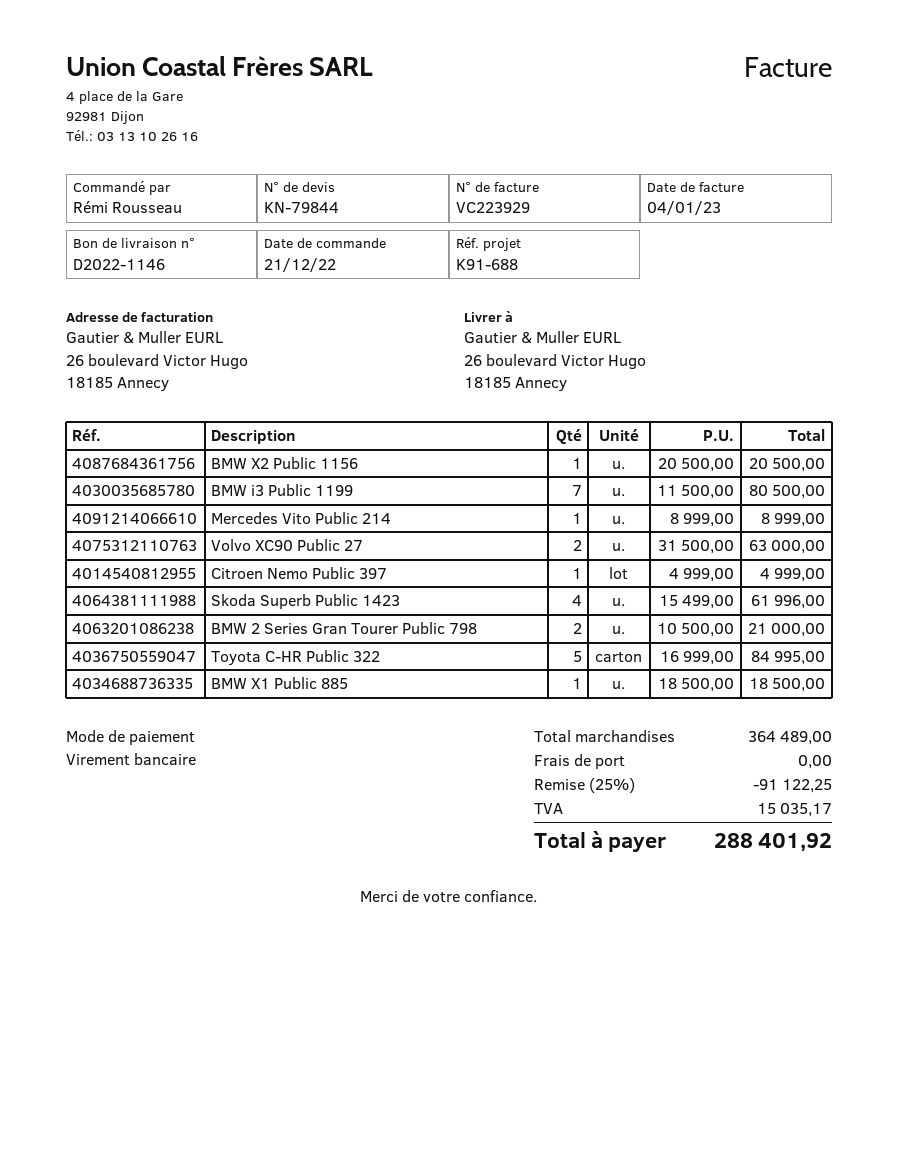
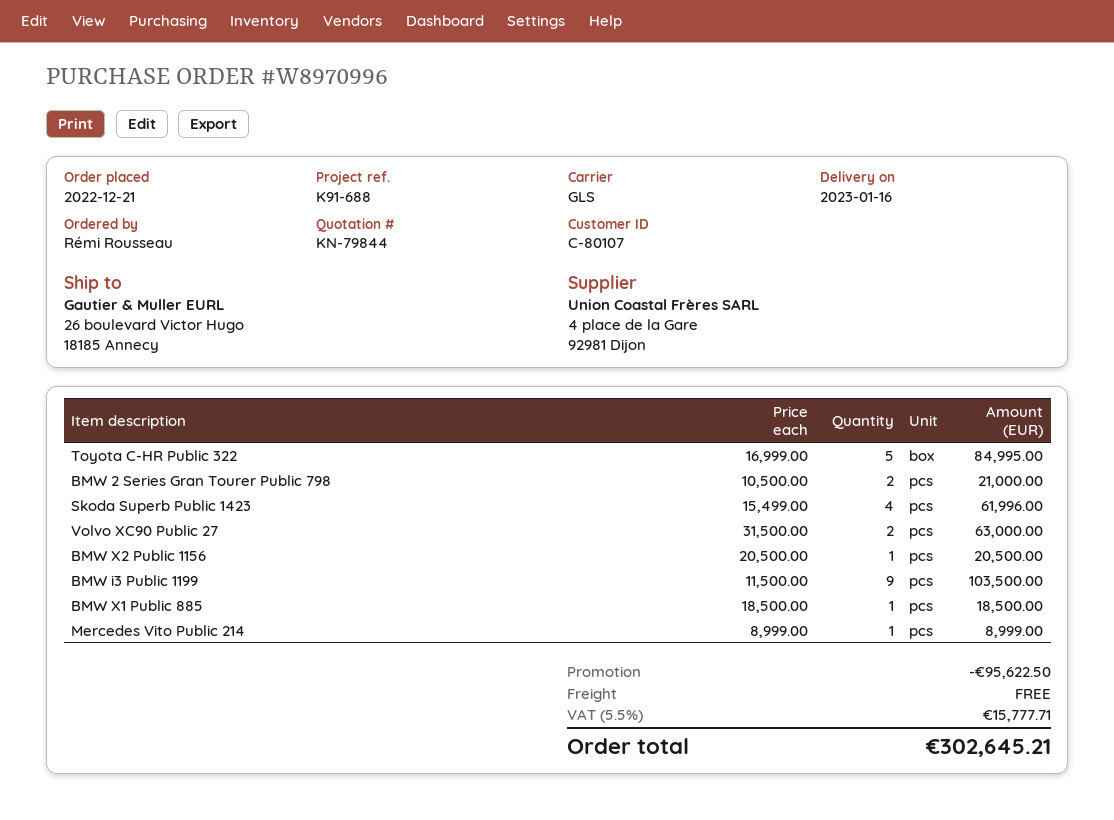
BMW i3 Public 1199: 7 x 11500.00 = 80500.00 -> 9 x 11500.00 = 103500.00
Citroen Nemo Public 397: 1 x 4999.00 = 4999.00 -> none
discount: 91122.25 -> 95622.50
tax: 15035.17 -> 15777.71
total: 288401.92 -> 302645.21

